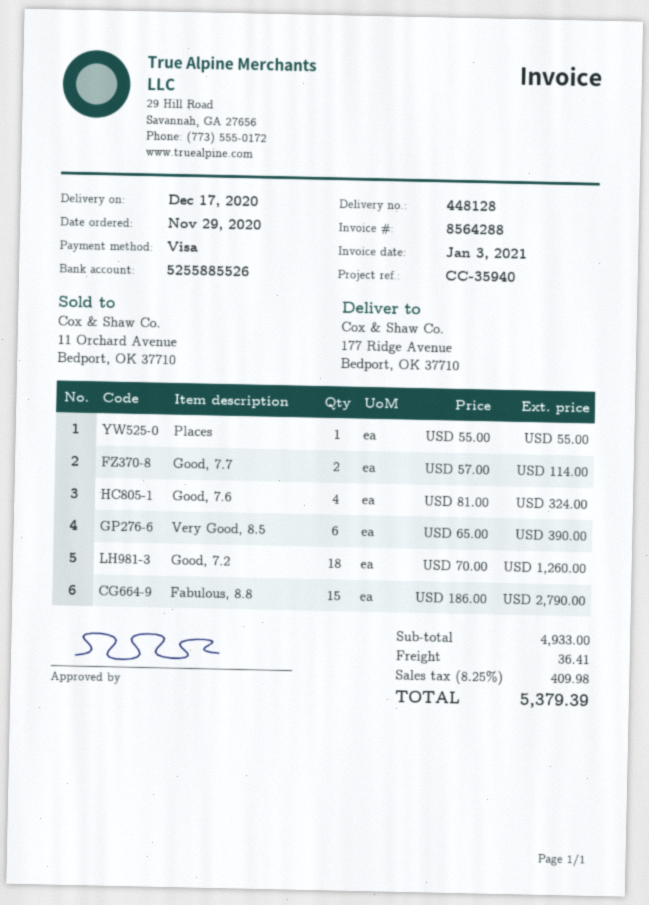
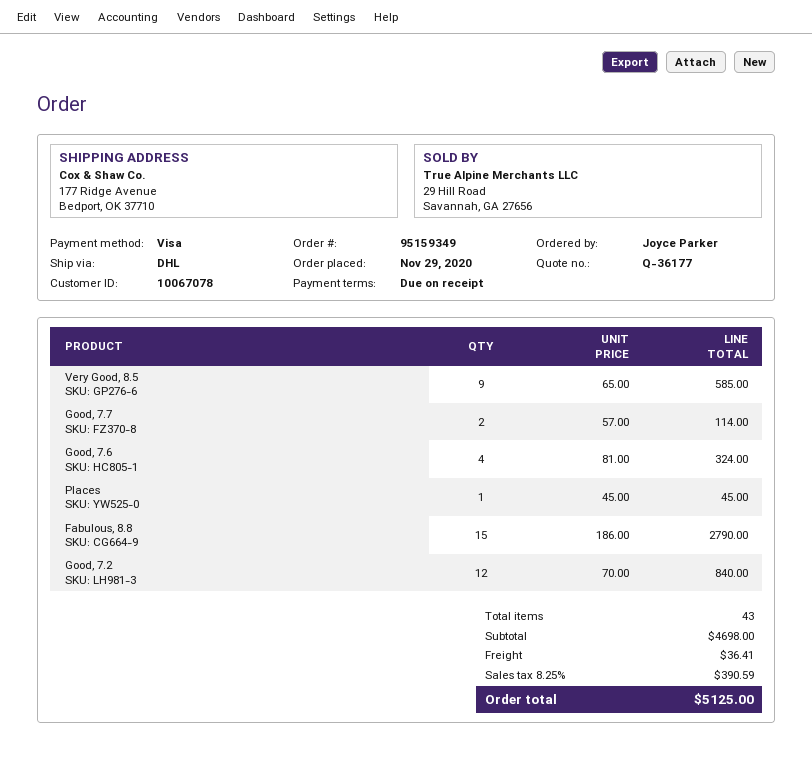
Places: 1 x 55.00 = 55.00 -> 1 x 45.00 = 45.00
Very Good, 8.5: 6 x 65.00 = 390.00 -> 9 x 65.00 = 585.00
Good, 7.2: 18 x 70.00 = 1260.00 -> 12 x 70.00 = 840.00
subtotal: 4933.00 -> 4698.00
tax: 8.25% = 409.98 -> 8.25% = 390.59
total: 5379.39 -> 5125.00

